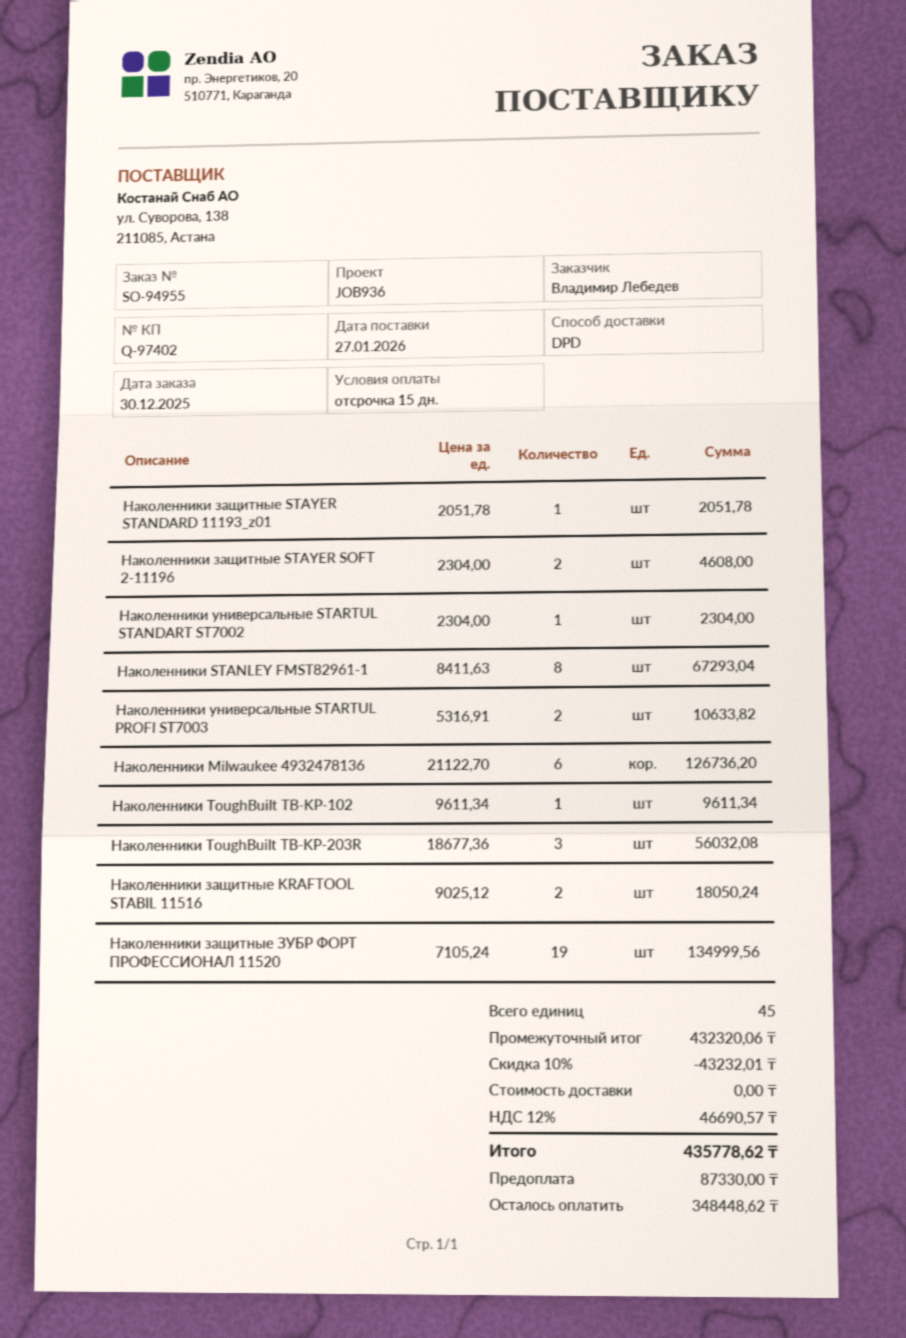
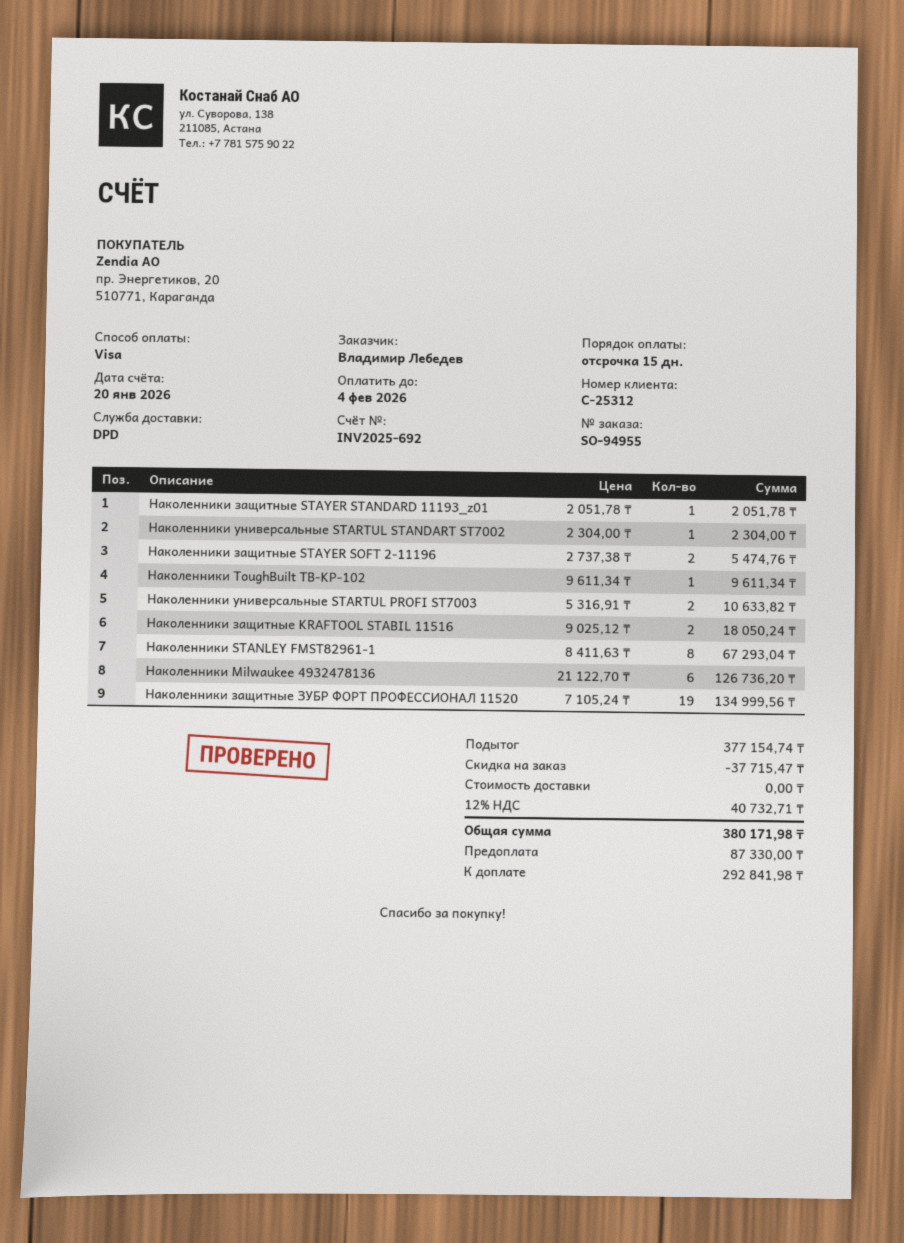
Наколенники защитные STAYER SOFT 2-11196: 2 x 2304.00 = 4608.00 -> 2 x 2737.38 = 5474.76
Наколенники ToughBuilt TB-KP-203R: 3 x 18677.36 = 56032.08 -> none
subtotal: 432320.06 -> 377154.74
discount: 43232.01 -> 37715.47
tax: 12% = 46690.57 -> 12% = 40732.71
total: 435778.62 -> 380171.98
balance: 348448.62 -> 292841.98

